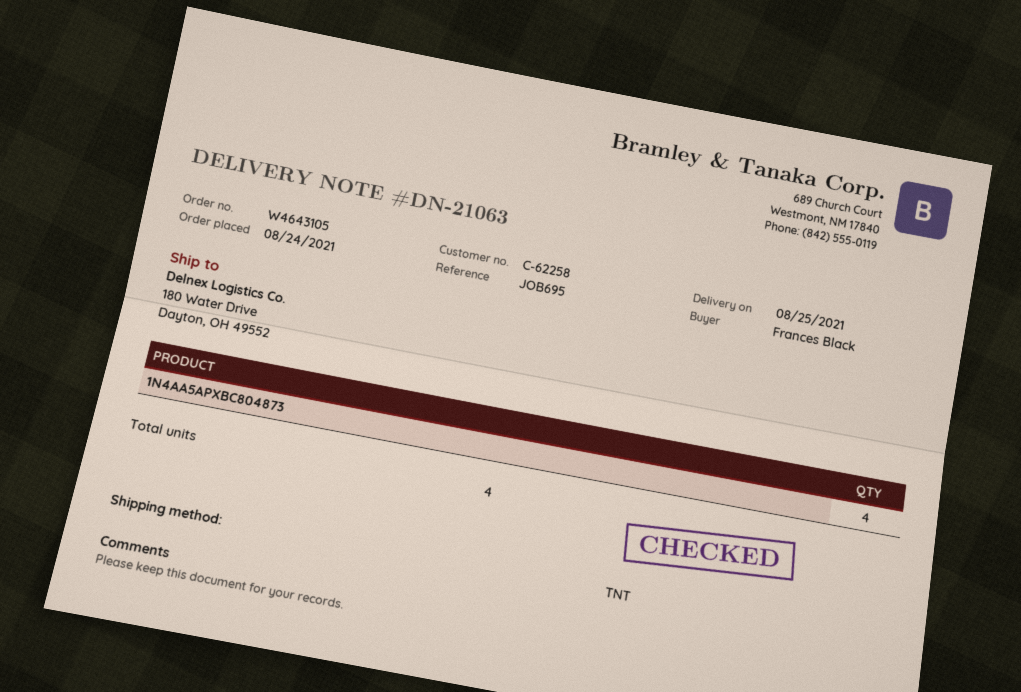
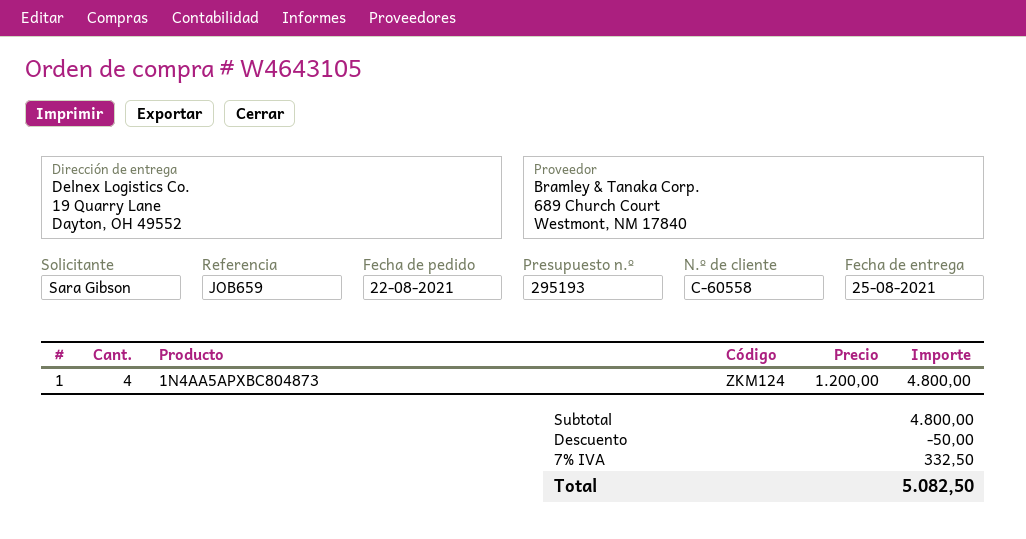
order date: 2021-08-24 -> 2021-08-22
customer number: C-62258 -> C-60558
reference: JOB695 -> JOB659
ordered by: Frances Black -> Sara Gibson
ship to: 180 Water Drive, Dayton, OH 49552 -> 19 Quarry Lane, Dayton, OH 49552

